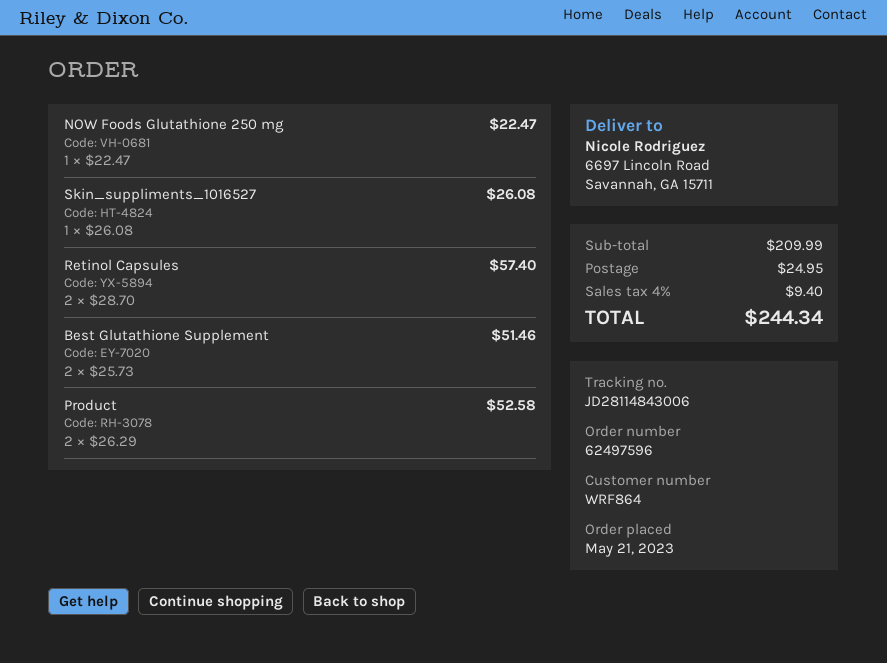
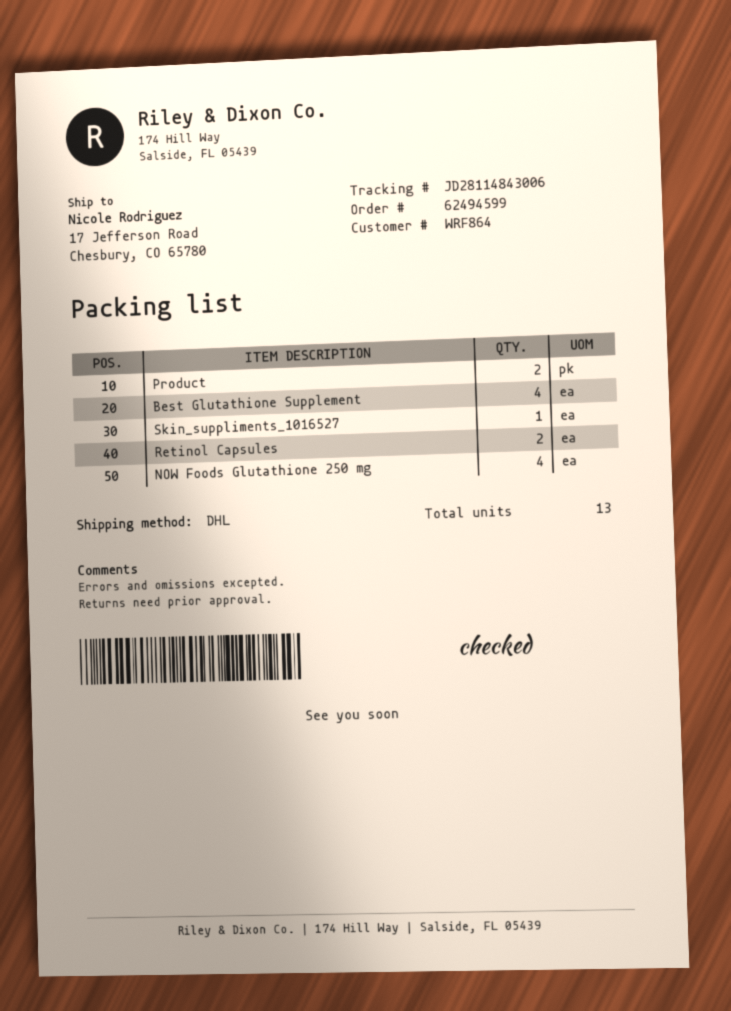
order number: 62497596 -> 62494599
ship to: 6697 Lincoln Road, Savannah, GA 15711 -> 17 Jefferson Road, Chesbury, CO 65780
NOW Foods Glutathione 250 mg: 1 -> 4
Best Glutathione Supplement: 2 -> 4

